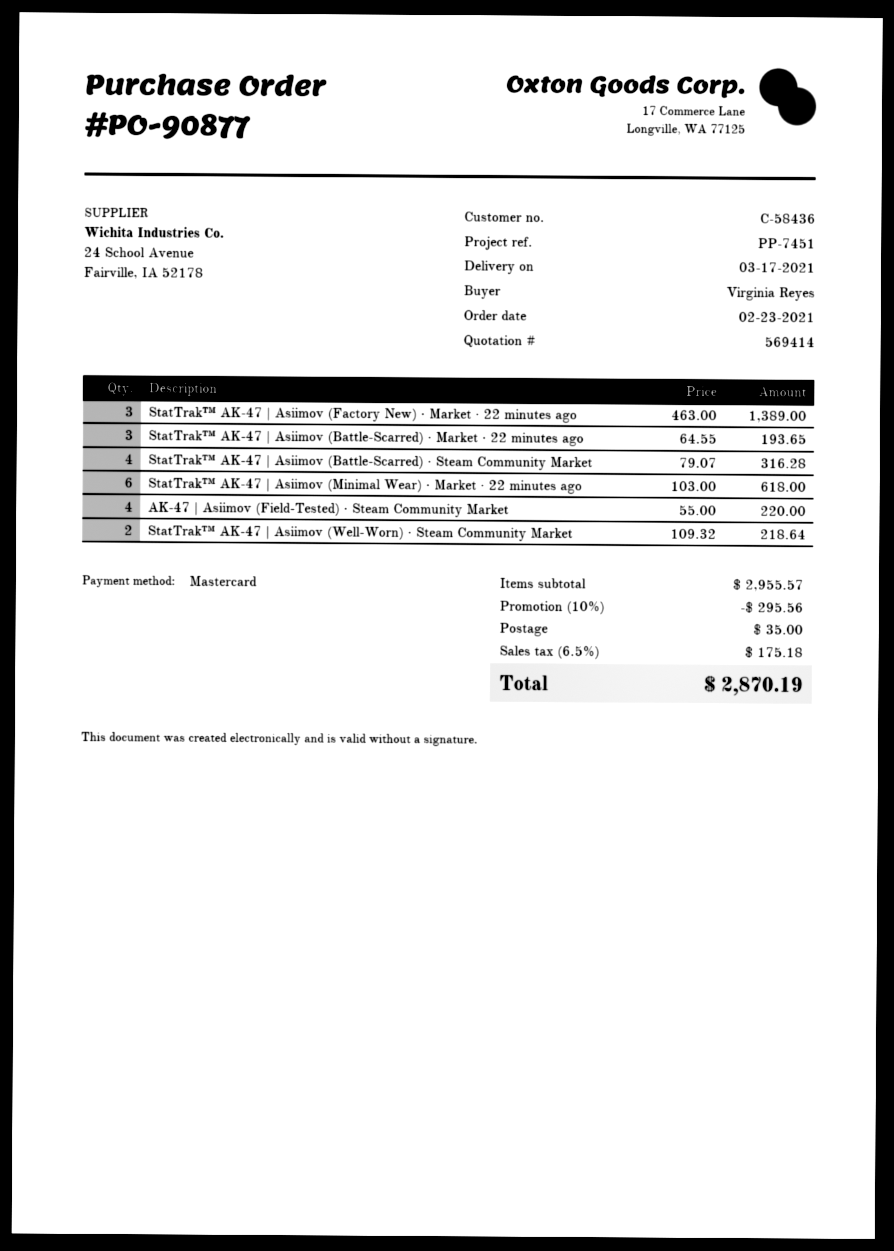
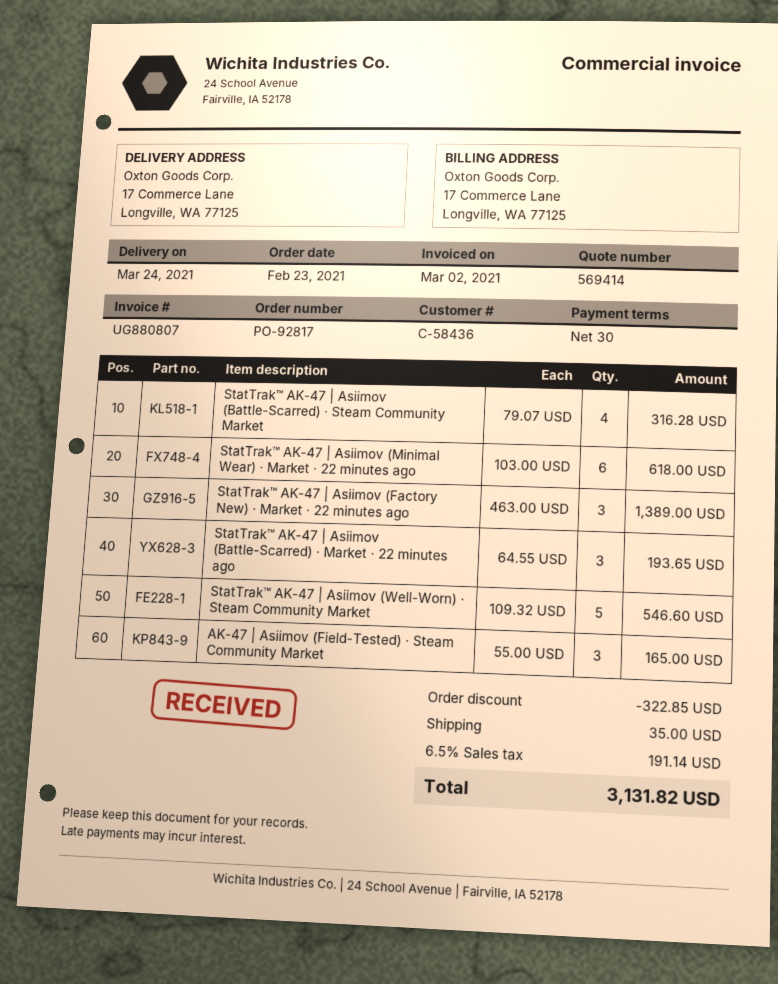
order number: PO-90877 -> PO-92817
delivery date: 2021-03-17 -> 2021-03-24
AK-47 | Asiimov (Field-Tested) · Steam Community Market: 4 x 55.00 = 220.00 -> 3 x 55.00 = 165.00
StatTrak™ AK-47 | Asiimov (Well-Worn) · Steam Community Market: 2 x 109.32 = 218.64 -> 5 x 109.32 = 546.60
discount: 295.56 -> 322.85
tax: 6.5% = 175.18 -> 6.5% = 191.14
total: 2870.19 -> 3131.82

